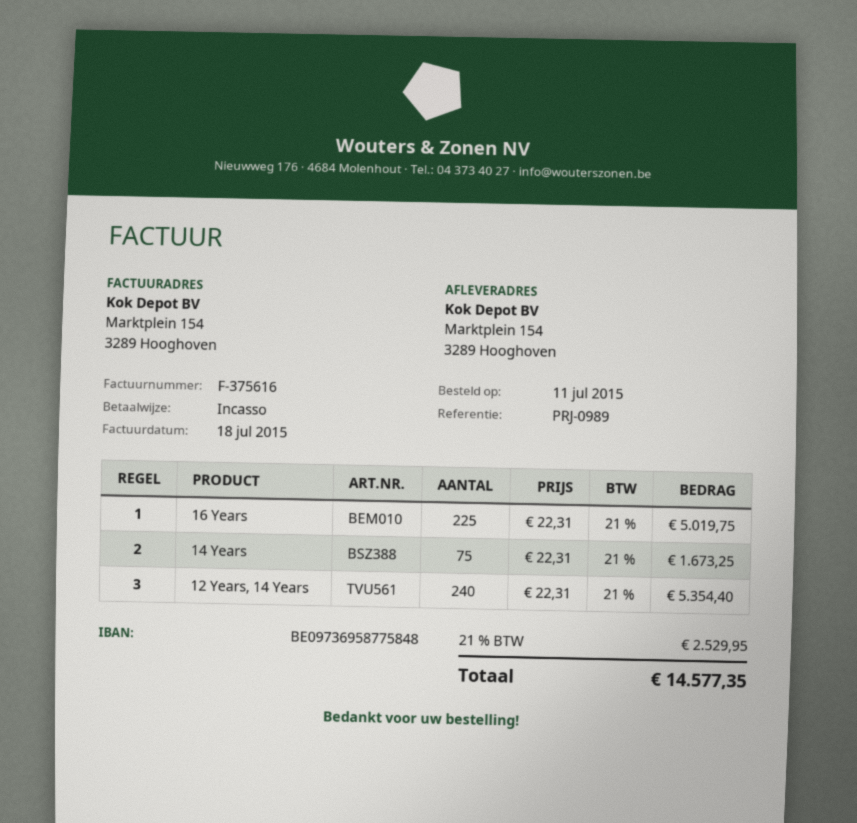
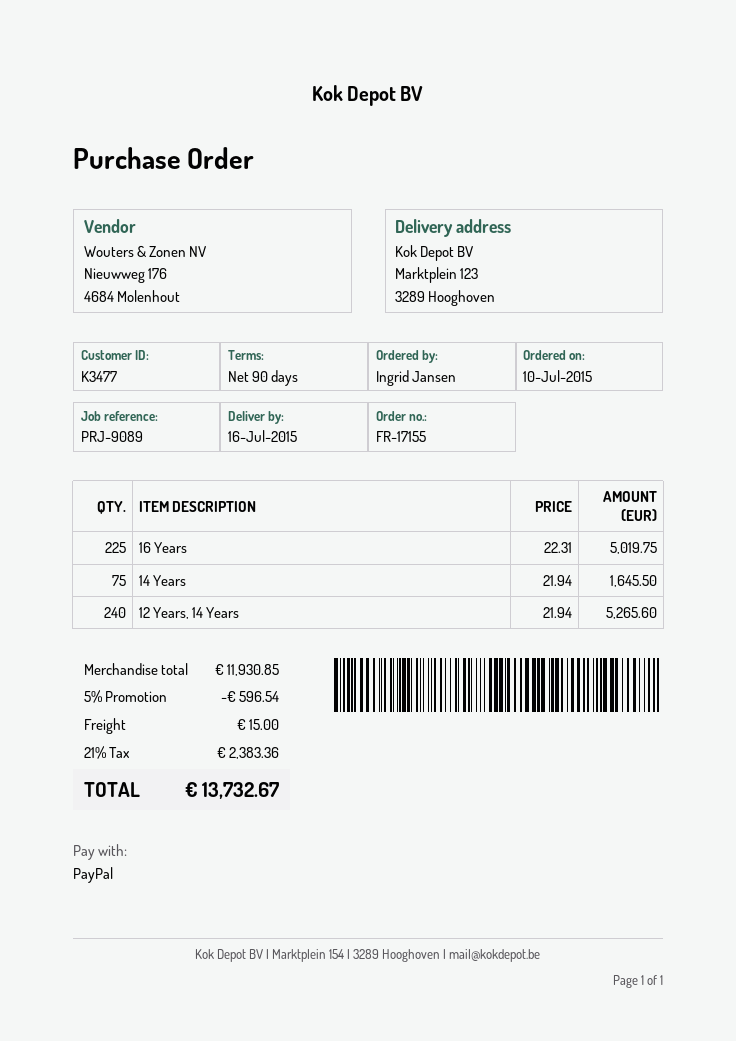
order date: 2015-07-11 -> 2015-07-10
reference: PRJ-0989 -> PRJ-9089
payment method: direct debit -> PayPal
ship to: Marktplein 154, 3289 Hooghoven -> Marktplein 123, 3289 Hooghoven
14 Years: 75 x 22.31 = 1673.25 -> 75 x 21.94 = 1645.50
12 Years, 14 Years: 240 x 22.31 = 5354.40 -> 240 x 21.94 = 5265.60
discount: none -> 5% = 596.54
shipping: none -> 15.00
tax: 21% = 2529.95 -> 21% = 2383.36
total: 14577.35 -> 13732.67

